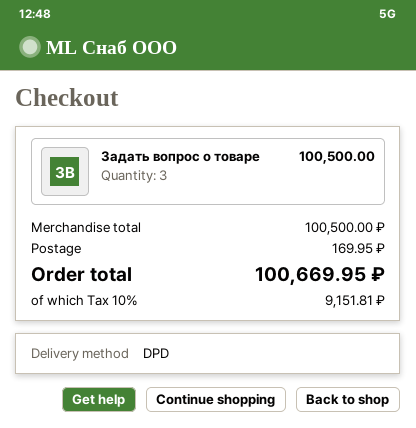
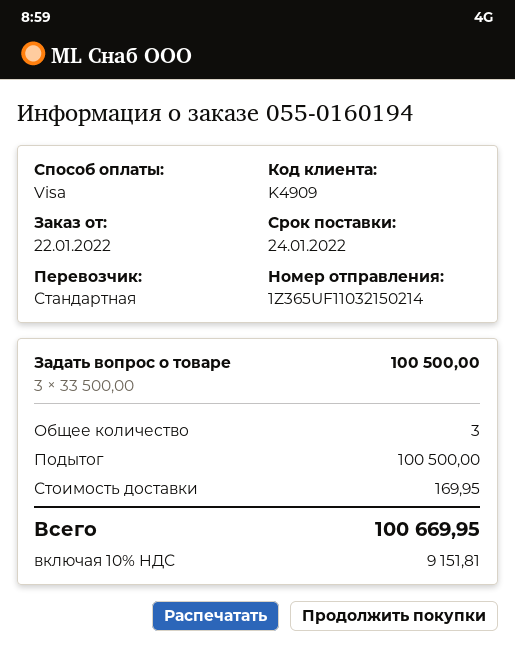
shipping method: DPD -> standard

